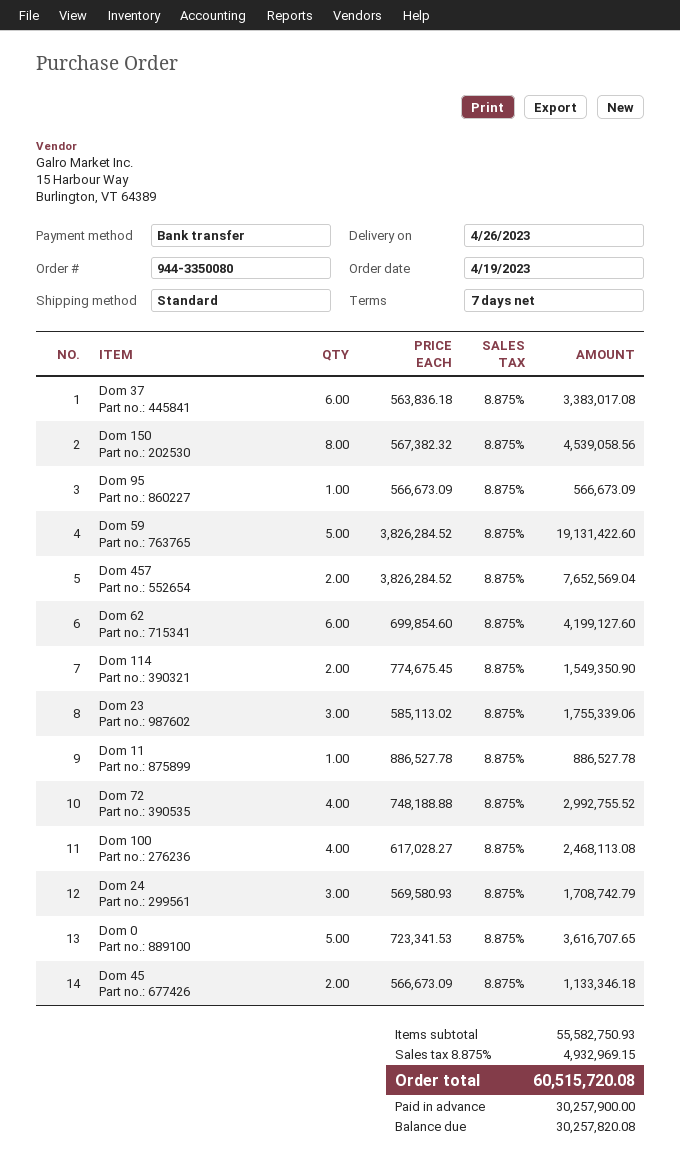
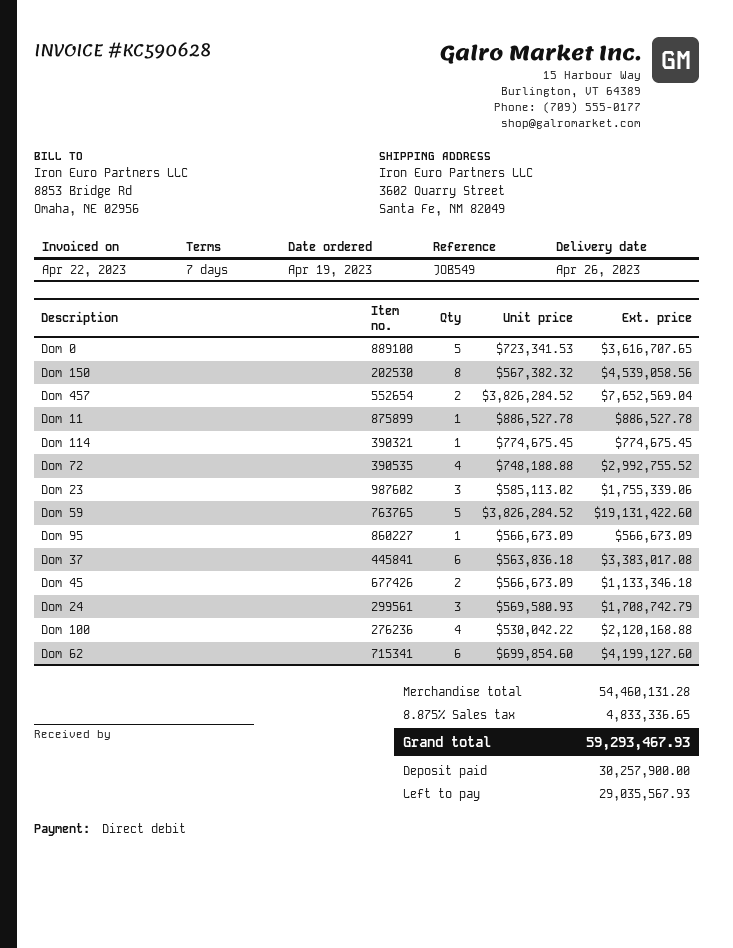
payment method: bank transfer -> direct debit
Dom 114: 2 x 774675.45 = 1549350.90 -> 1 x 774675.45 = 774675.45
Dom 100: 4 x 617028.27 = 2468113.08 -> 4 x 530042.22 = 2120168.88
subtotal: 55582750.93 -> 54460131.28
tax: 8.875% = 4932969.15 -> 8.875% = 4833336.65
total: 60515720.08 -> 59293467.93
balance: 30257820.08 -> 29035567.93

